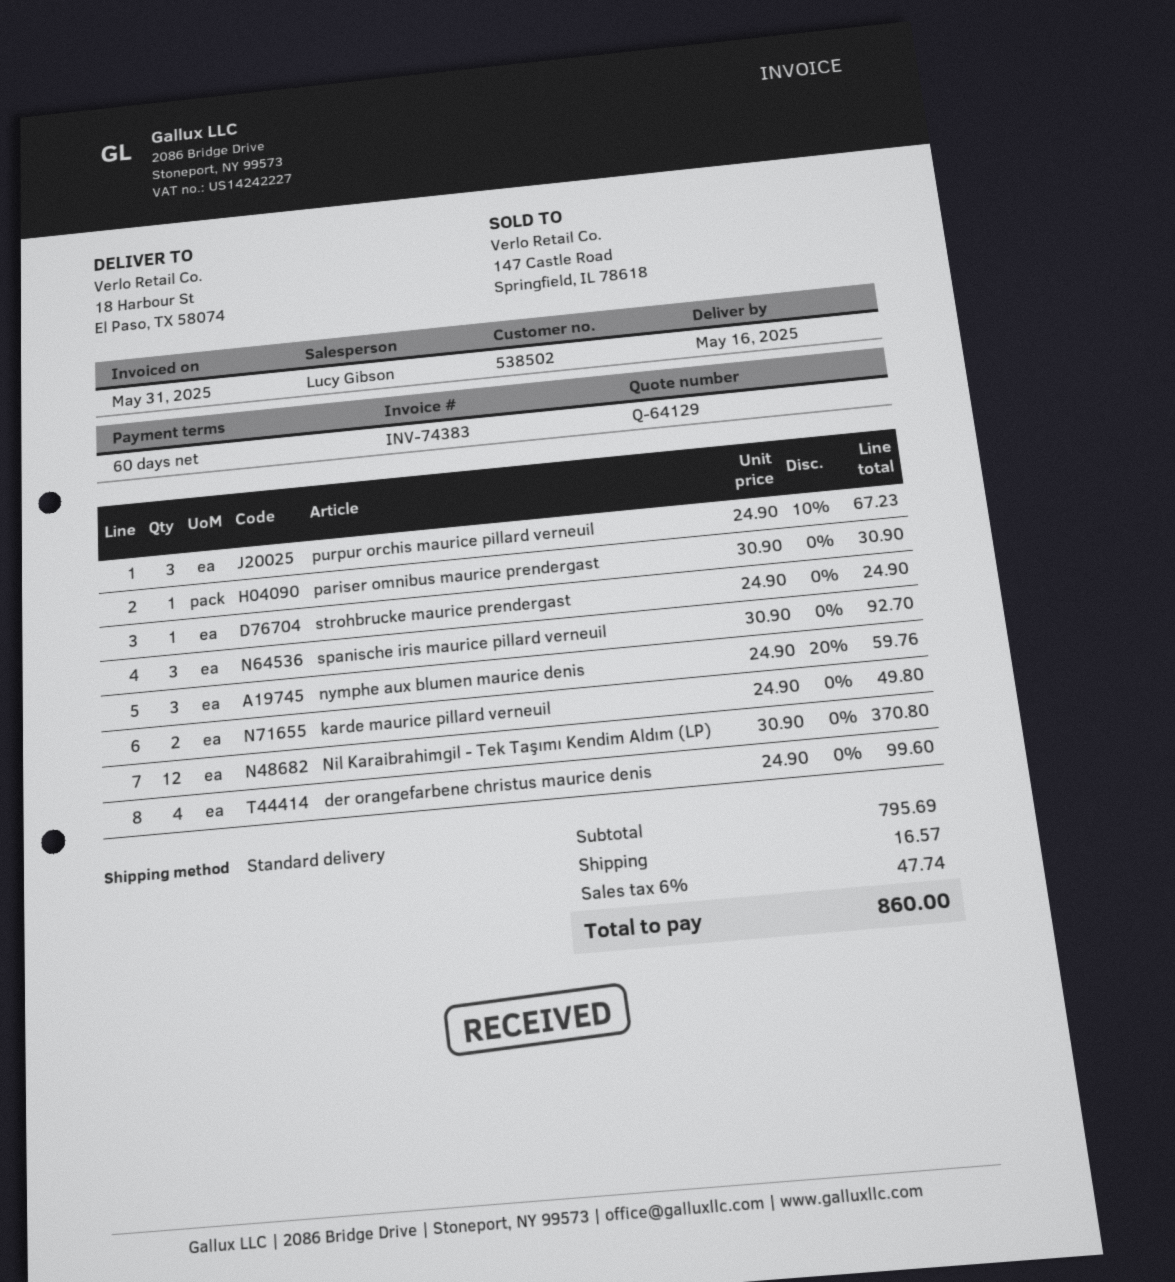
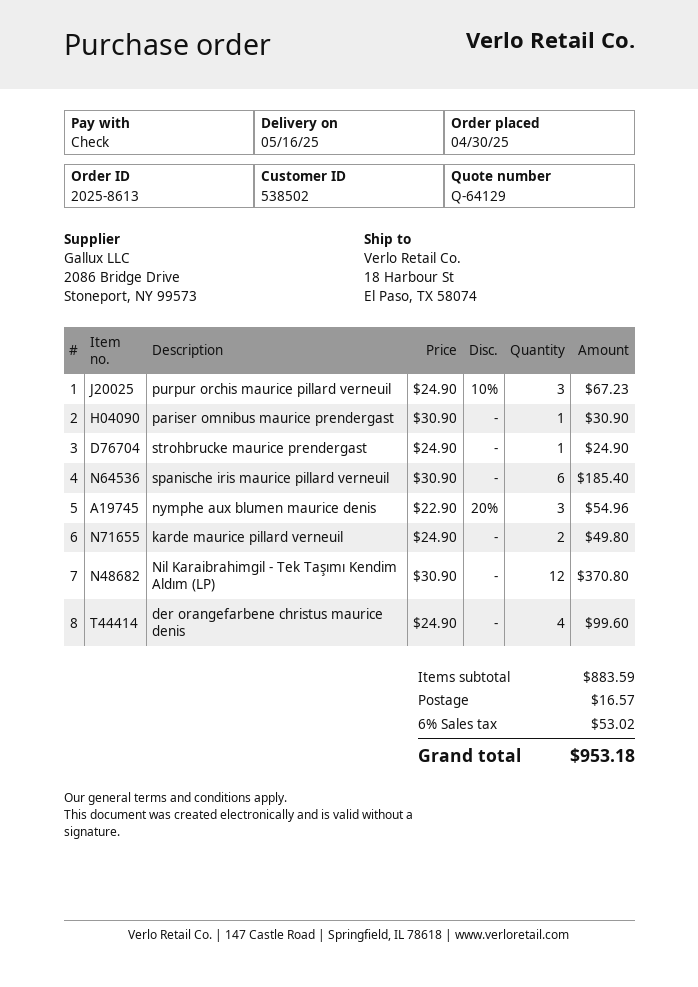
spanische iris maurice pillard verneuil: 3 x 30.90 = 92.70 -> 6 x 30.90 = 185.40
nymphe aux blumen maurice denis: 3 x 24.90 - 20% = 59.76 -> 3 x 22.90 - 20% = 54.96
subtotal: 795.69 -> 883.59
tax: 6% = 47.74 -> 6% = 53.02
total: 860.00 -> 953.18

